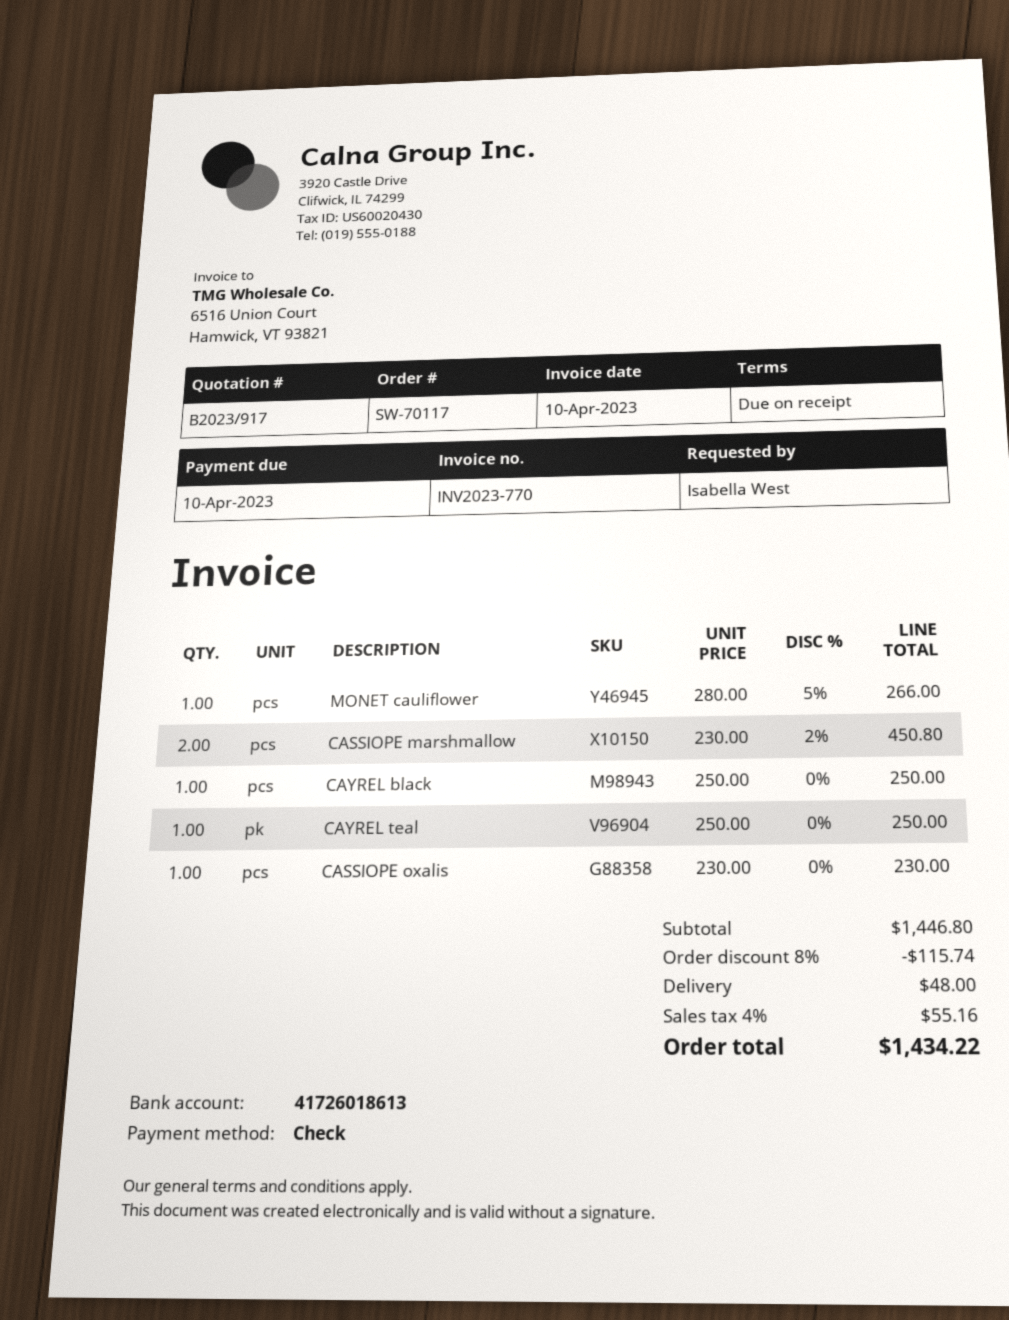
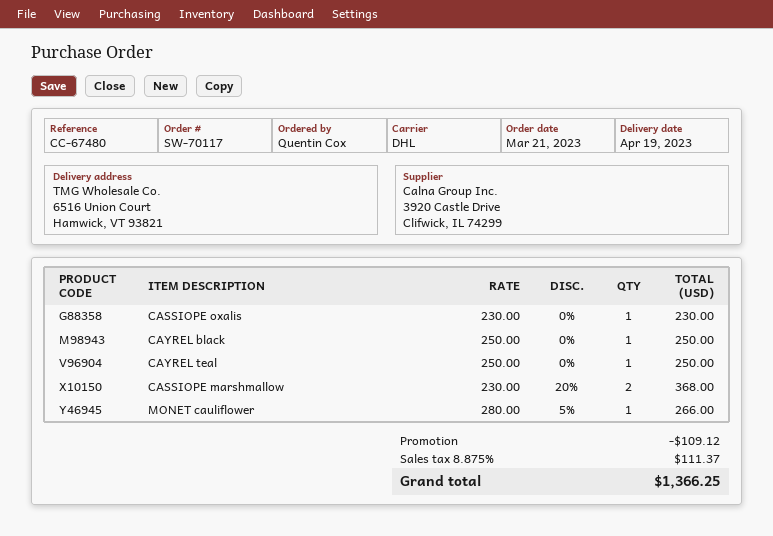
ordered by: Isabella West -> Quentin Cox
CASSIOPE marshmallow: 2 x 230.00 - 2% = 450.80 -> 2 x 230.00 - 20% = 368.00
discount: 115.74 -> 109.12
shipping: 48.00 -> none
tax: 4% = 55.16 -> 8.875% = 111.37
total: 1434.22 -> 1366.25

